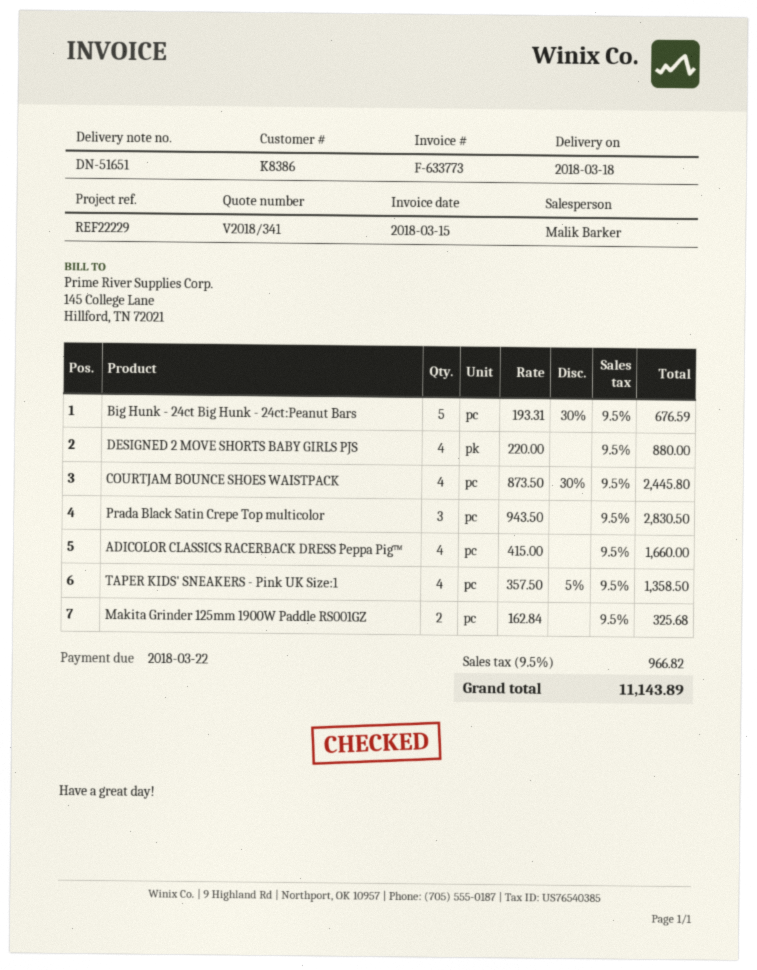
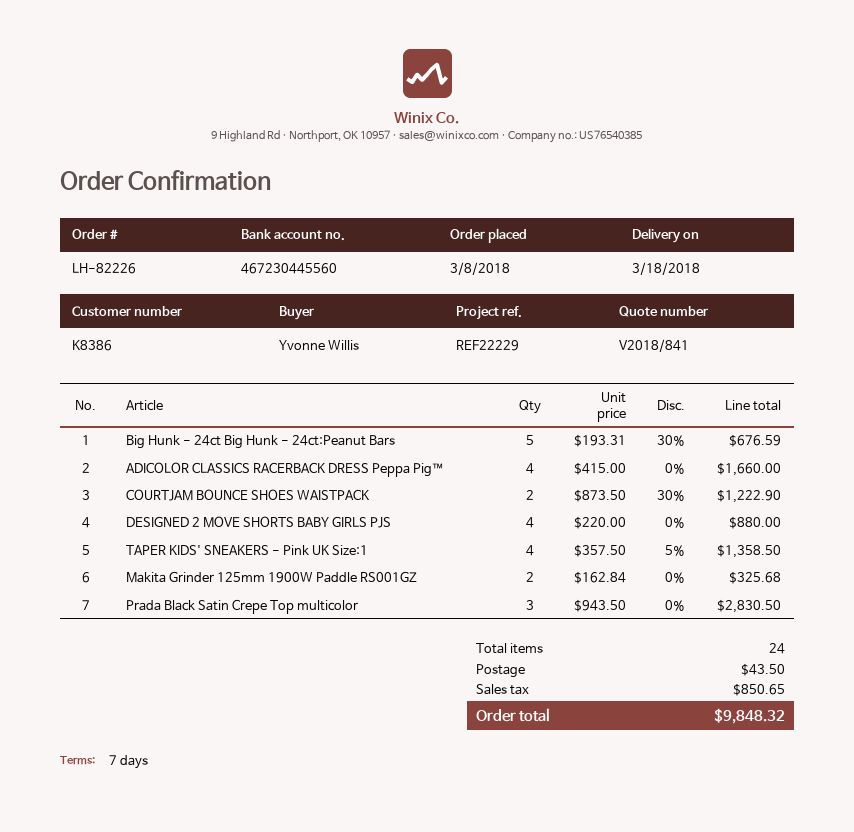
quote number: V2018/341 -> V2018/841
COURTJAM BOUNCE SHOES WAISTPACK: 4 x 873.50 - 30% = 2445.80 -> 2 x 873.50 - 30% = 1222.90
shipping: none -> 43.50
tax: 966.82 -> 850.65
total: 11143.89 -> 9848.32

